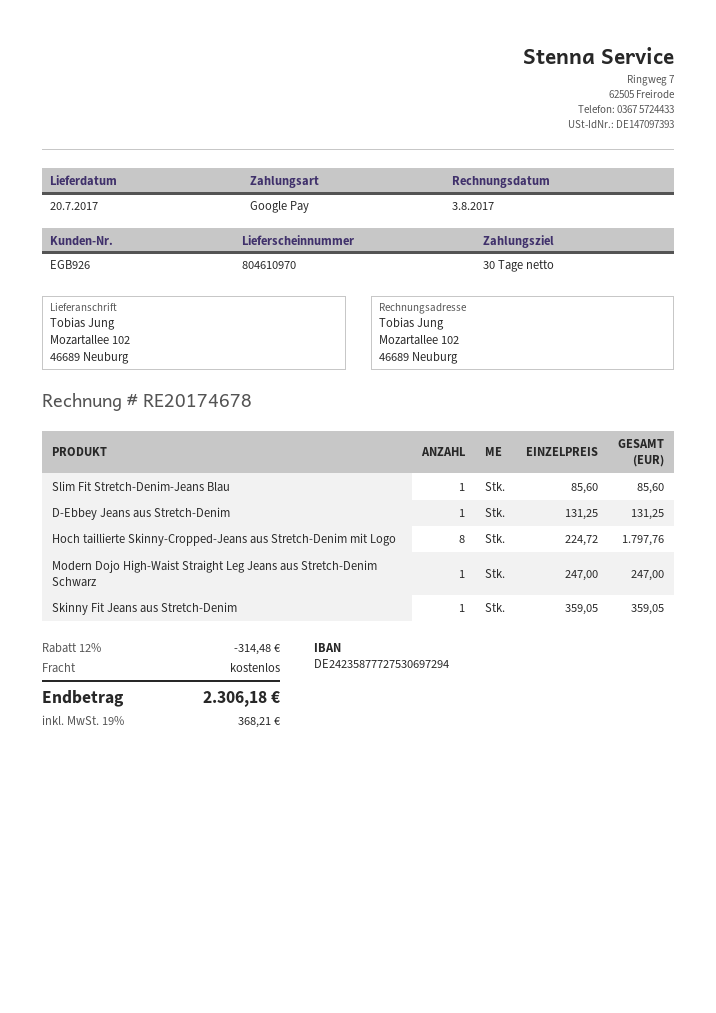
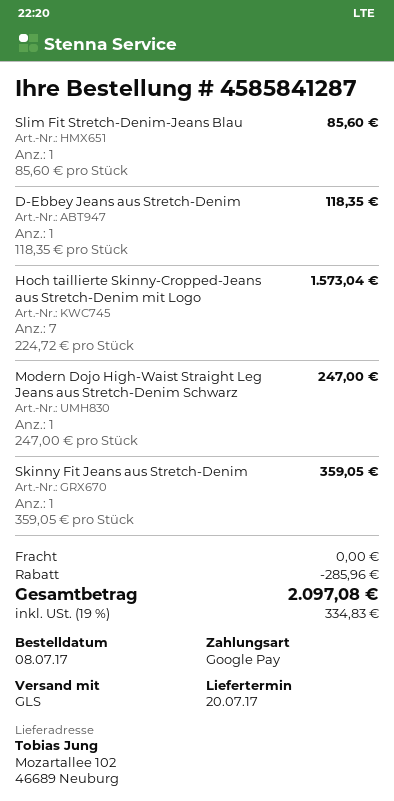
D-Ebbey Jeans aus Stretch-Denim: 1 x 131.25 = 131.25 -> 1 x 118.35 = 118.35
Hoch taillierte Skinny-Cropped-Jeans aus Stretch-Denim mit Logo: 8 x 224.72 = 1797.76 -> 7 x 224.72 = 1573.04
discount: 314.48 -> 285.96
tax: 19% = 368.21 -> 19% = 334.83
total: 2306.18 -> 2097.08

